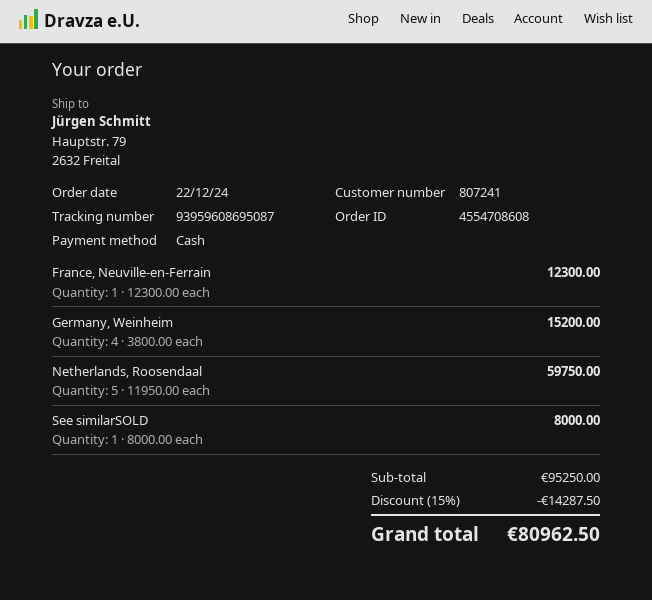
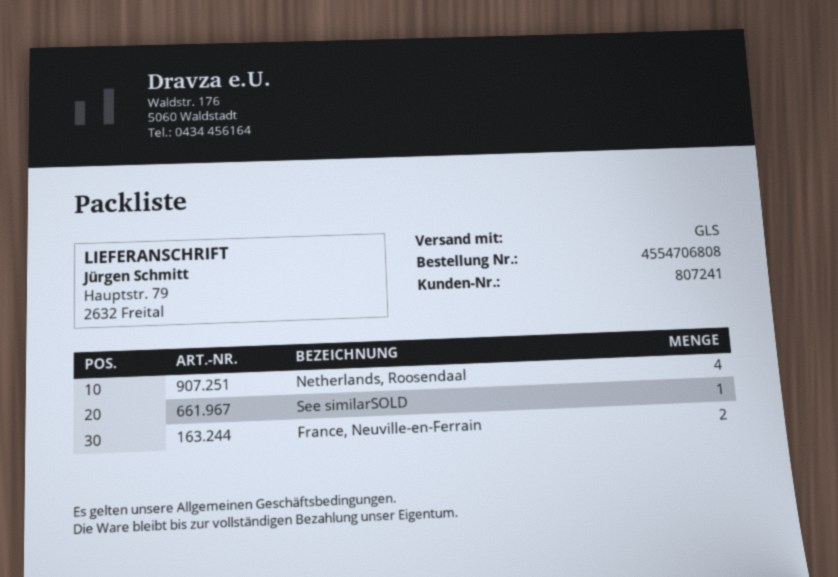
order number: 4554708608 -> 4554706808
France, Neuville-en-Ferrain: 1 -> 2
Germany, Weinheim: 4 -> none
Netherlands, Roosendaal: 5 -> 4

